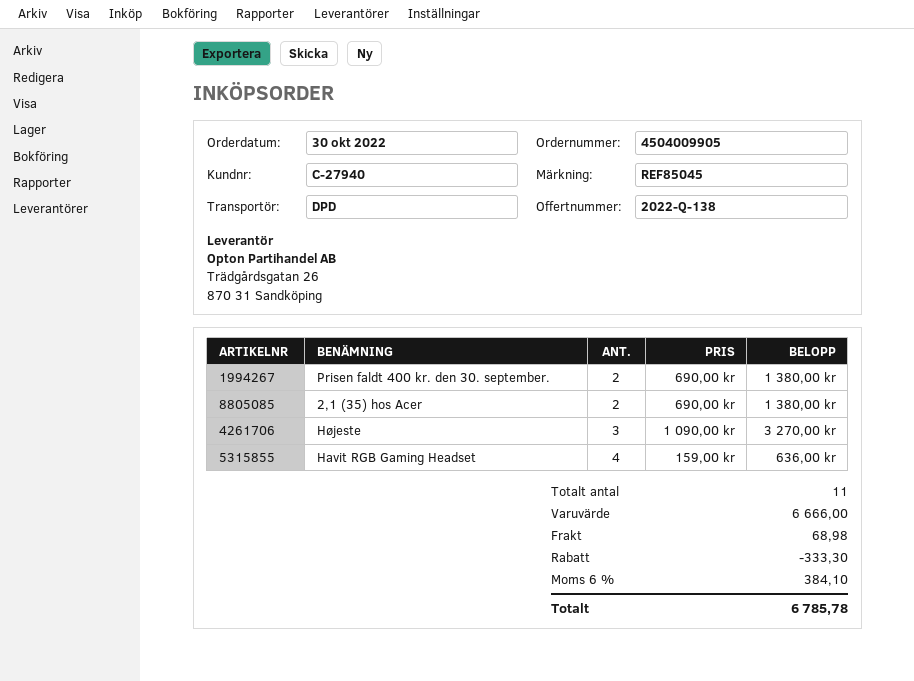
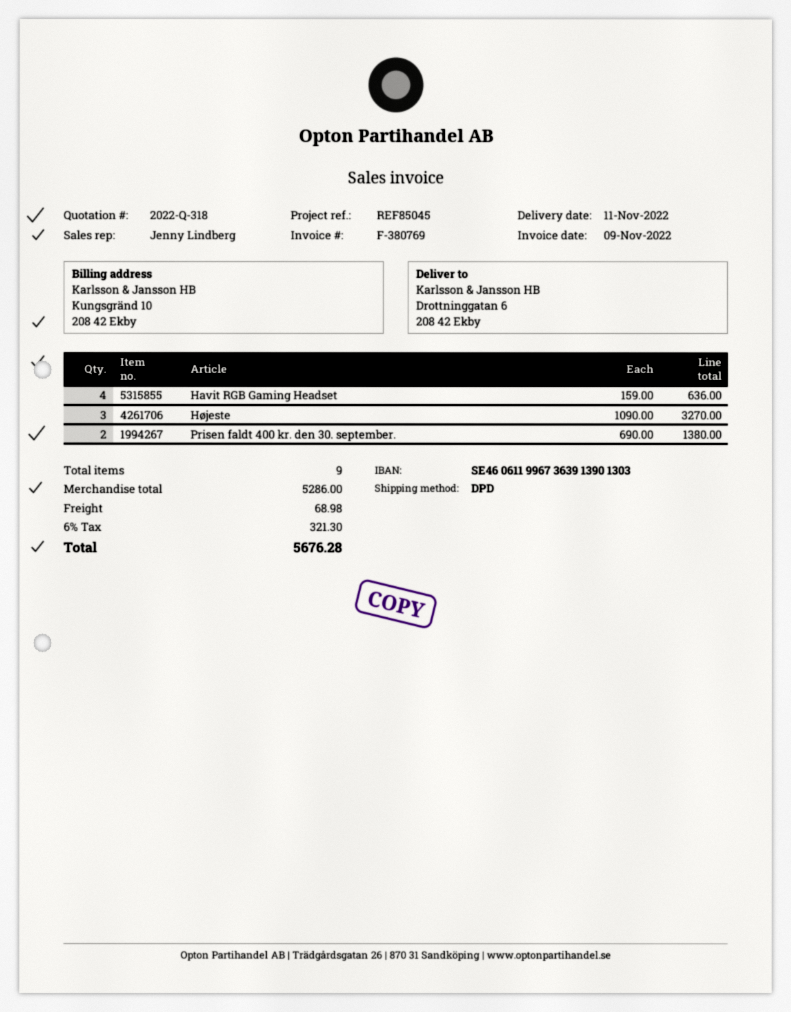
quote number: 2022-Q-138 -> 2022-Q-318
2,1 (35) hos Acer: 2 x 690.00 = 1380.00 -> none
total quantity: 11 -> 9
subtotal: 6666.00 -> 5286.00
discount: 333.30 -> none
tax: 6% = 384.10 -> 6% = 321.30
total: 6785.78 -> 5676.28

